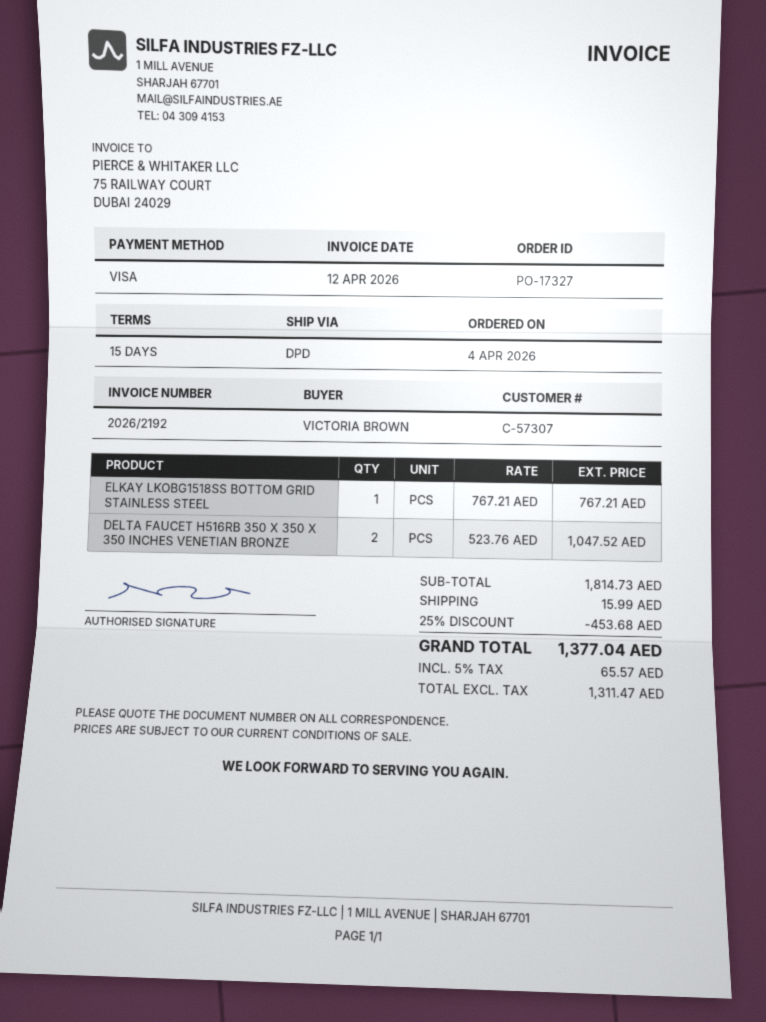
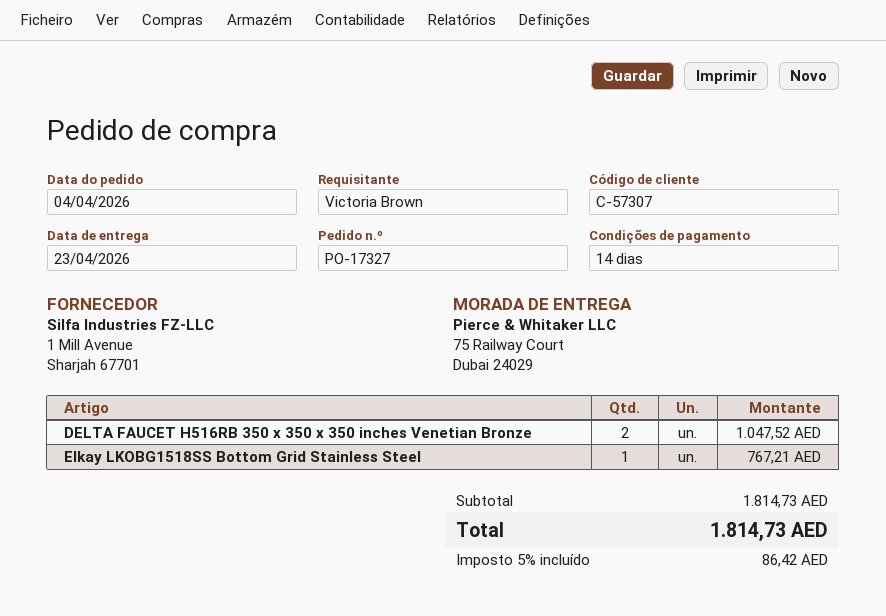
payment terms: 15 days -> 14 days
discount: 25% = 453.68 -> none
shipping: 15.99 -> none
tax: 5% = 65.57 -> 5% = 86.42
total: 1377.04 -> 1814.73

